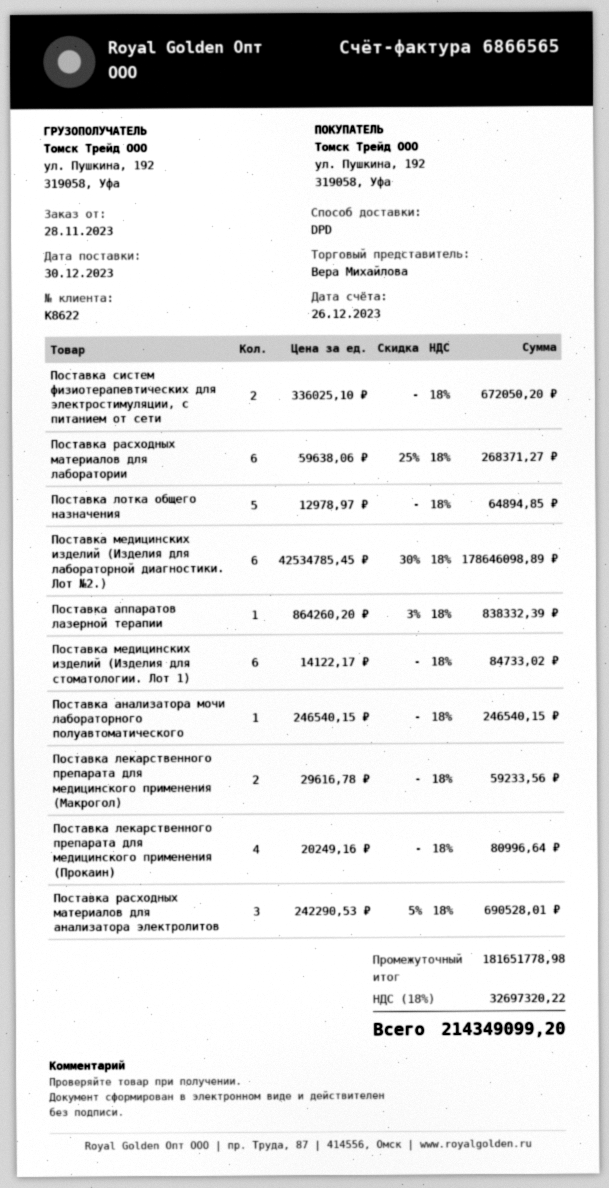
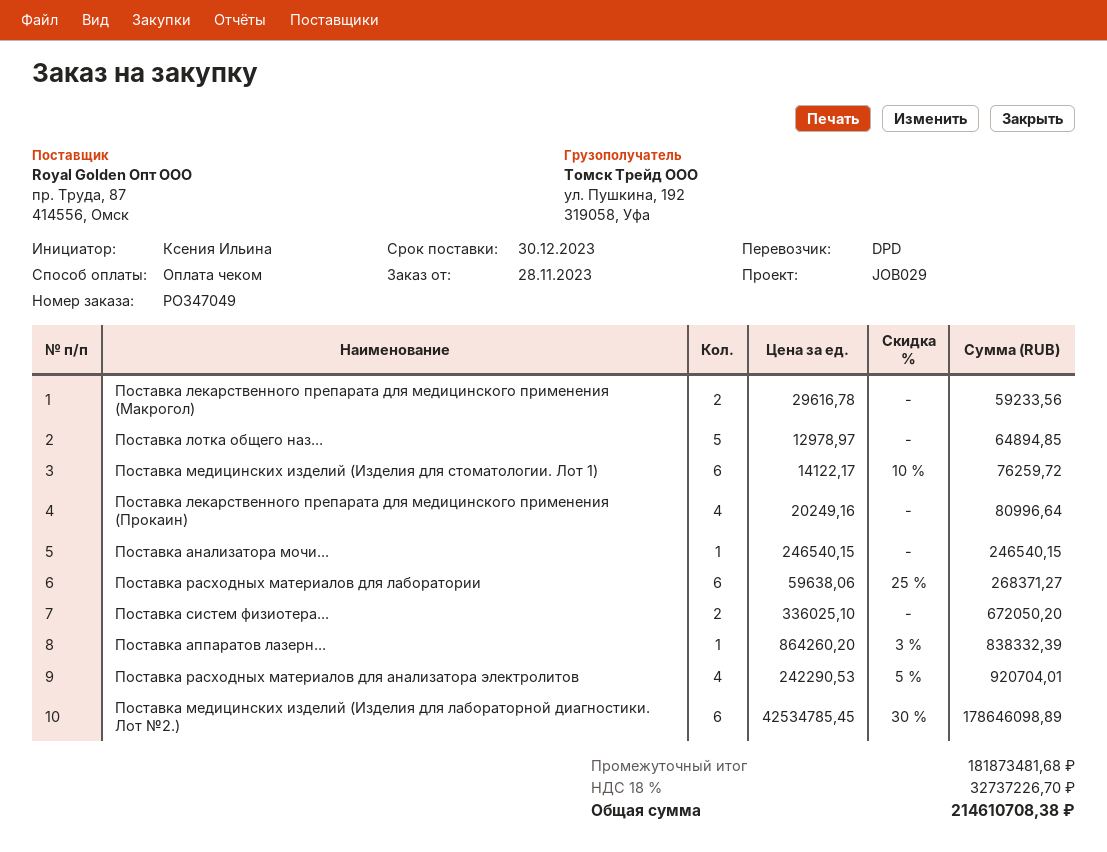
Поставка медицинских изделий (Изделия для стоматологии. Лот 1): 6 x 14122.17 = 84733.02 -> 6 x 14122.17 - 10% = 76259.72
Поставка расходных материалов для анализатора электролитов: 3 x 242290.53 - 5% = 690528.01 -> 4 x 242290.53 - 5% = 920704.01
subtotal: 181651778.98 -> 181873481.68
tax: 18% = 32697320.22 -> 18% = 32737226.70
total: 214349099.20 -> 214610708.38

